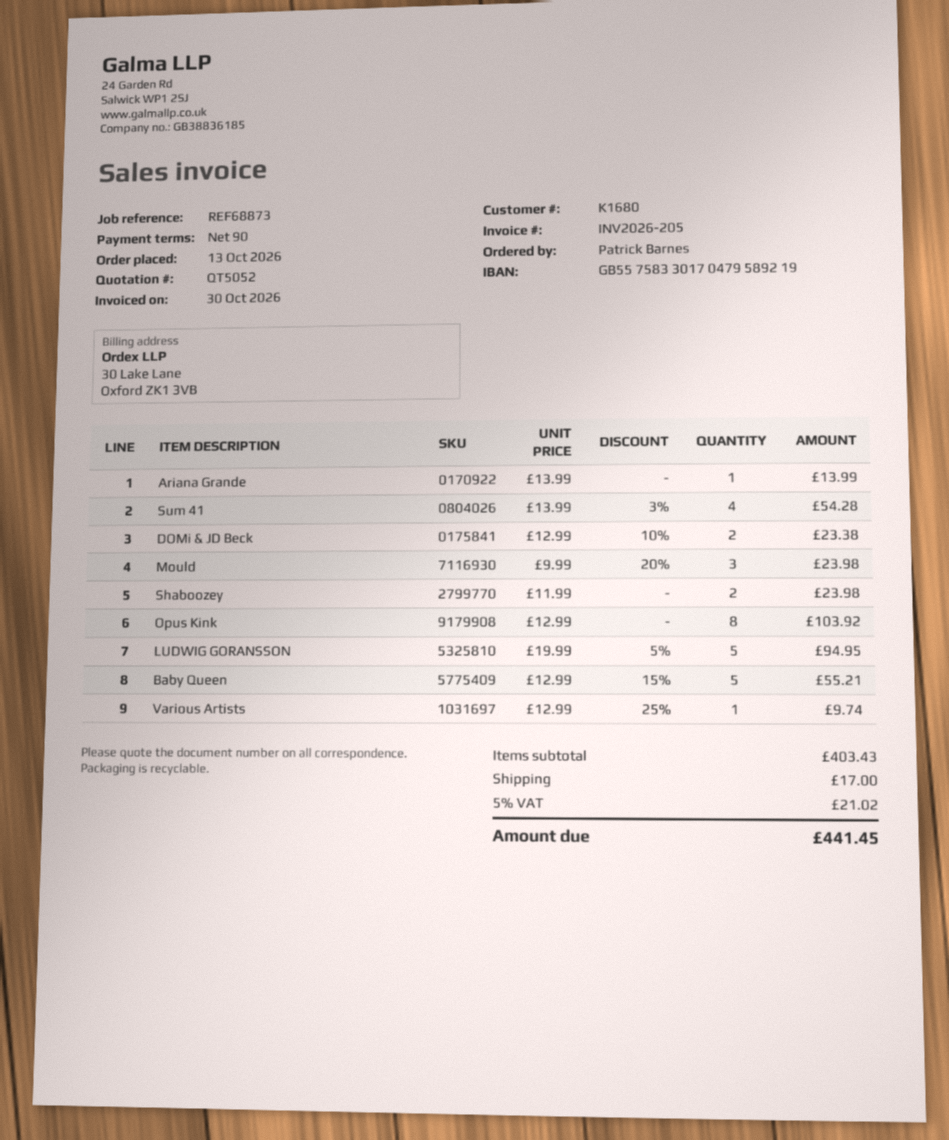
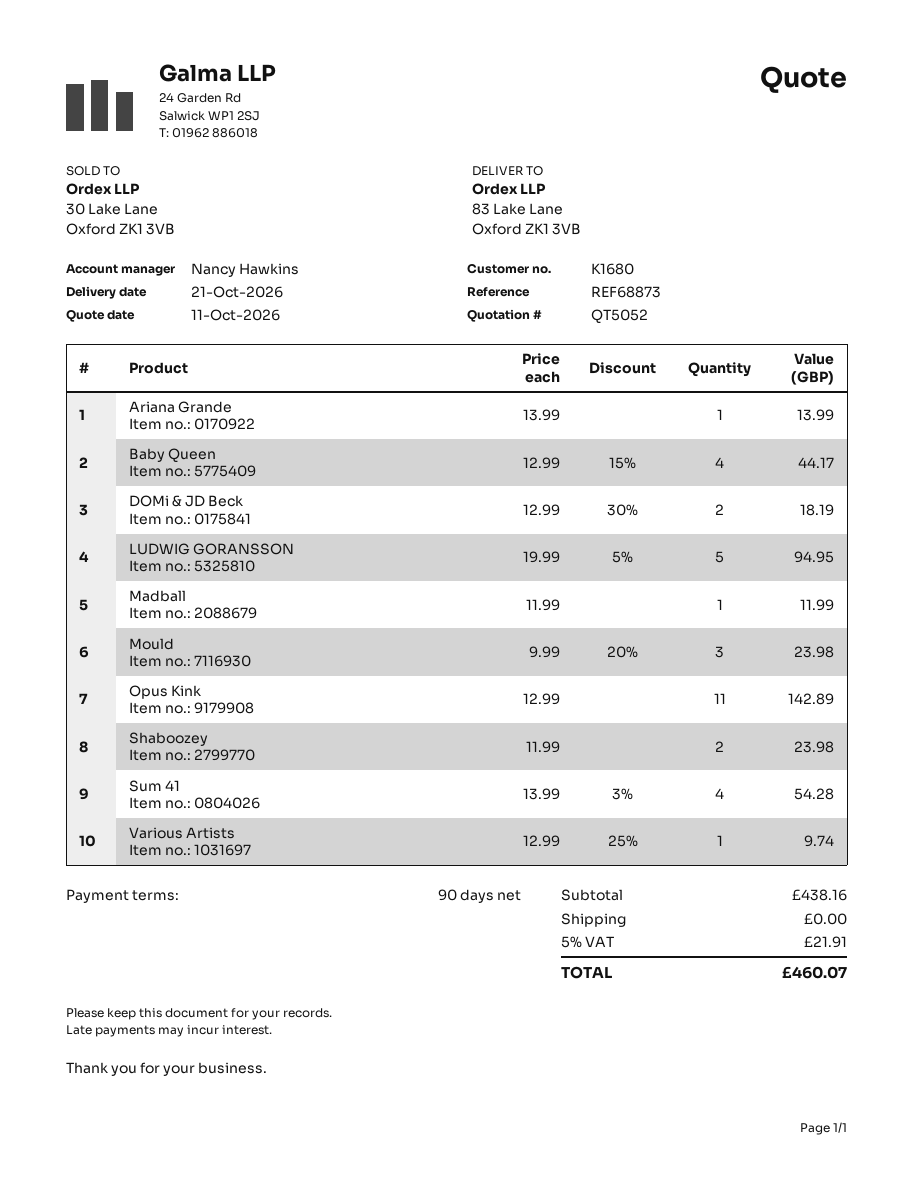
DOMi & JD Beck: 2 x 12.99 - 10% = 23.38 -> 2 x 12.99 - 30% = 18.19
Opus Kink: 8 x 12.99 = 103.92 -> 11 x 12.99 = 142.89
Baby Queen: 5 x 12.99 - 15% = 55.21 -> 4 x 12.99 - 15% = 44.17
Madball: none -> 1 x 11.99 = 11.99
subtotal: 403.43 -> 438.16
shipping: 17.00 -> 0.00
tax: 5% = 21.02 -> 5% = 21.91
total: 441.45 -> 460.07

